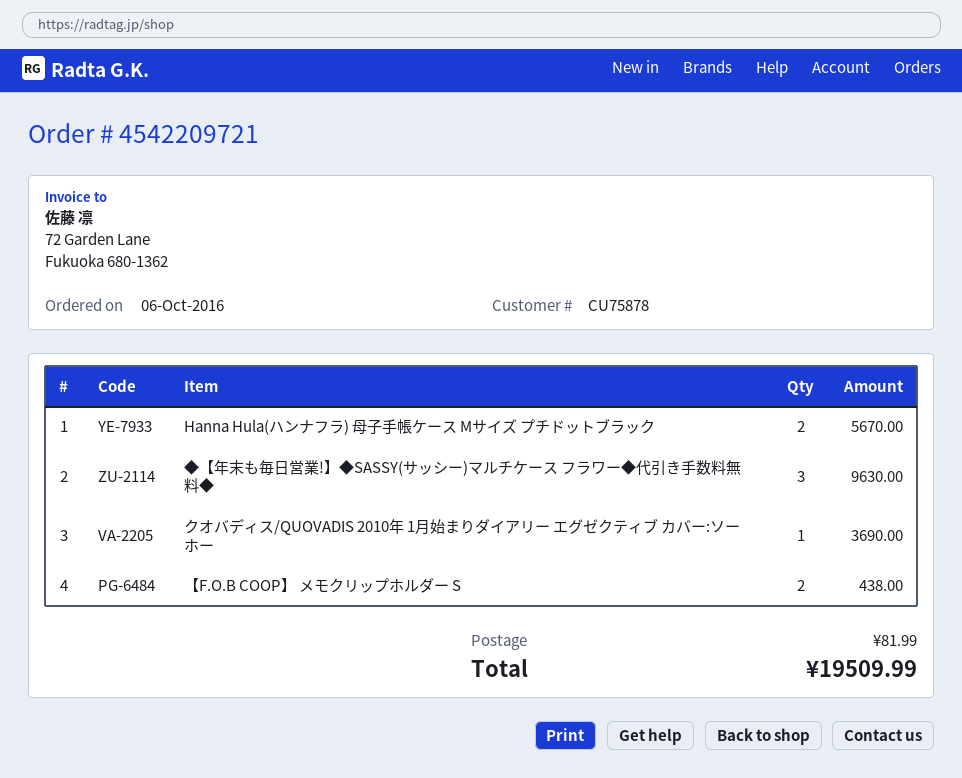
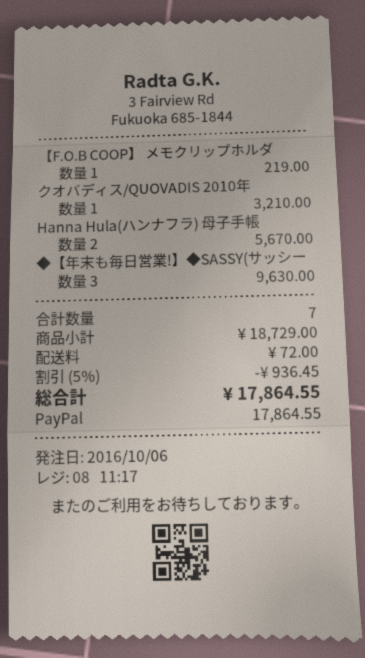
クオバディス/QUOVADIS 2010年 1月始まりダイアリー エグゼクティブ カバー:ソーホー: 1 for 3690.00 -> 1 for 3210.00
【F.O.B COOP】 メモクリップホルダー S: 2 for 438.00 -> 1 for 219.00
discount: none -> 5% = 936.45
shipping: 81.99 -> 72.00
total: 19509.99 -> 17864.55

